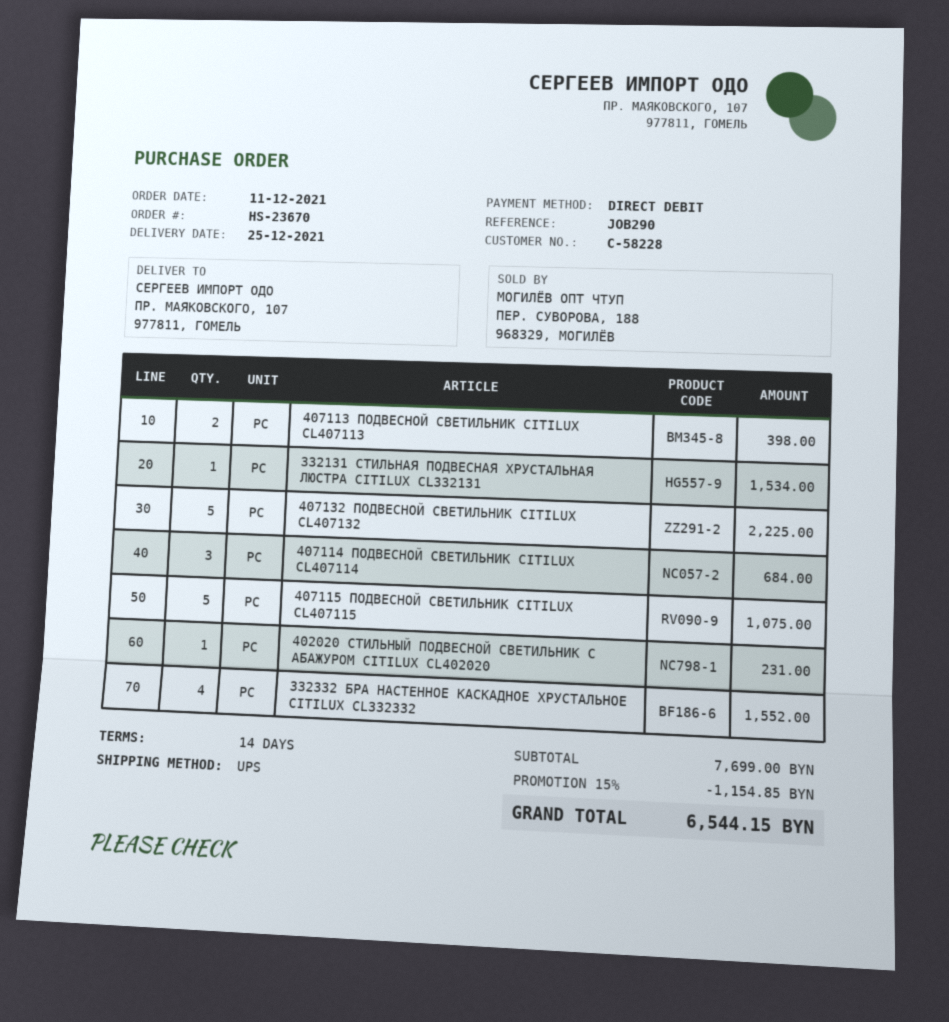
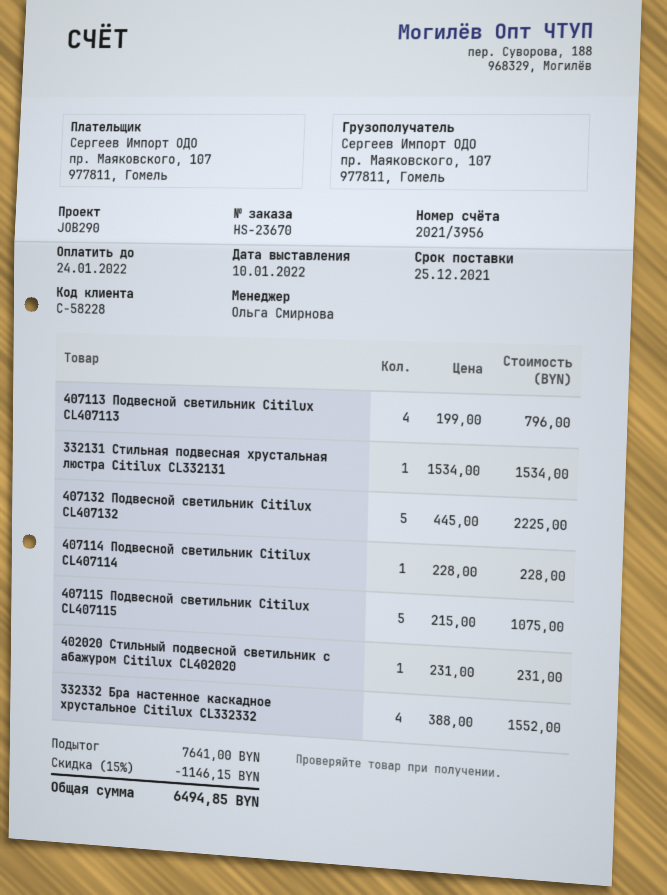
407113 ПОДВЕСНОЙ СВЕТИЛЬНИК CITILUX CL407113: 2 for 398.00 -> 4 for 796.00
407114 ПОДВЕСНОЙ СВЕТИЛЬНИК CITILUX CL407114: 3 for 684.00 -> 1 for 228.00
subtotal: 7699.00 -> 7641.00
discount: 15% = 1154.85 -> 15% = 1146.15
total: 6544.15 -> 6494.85

